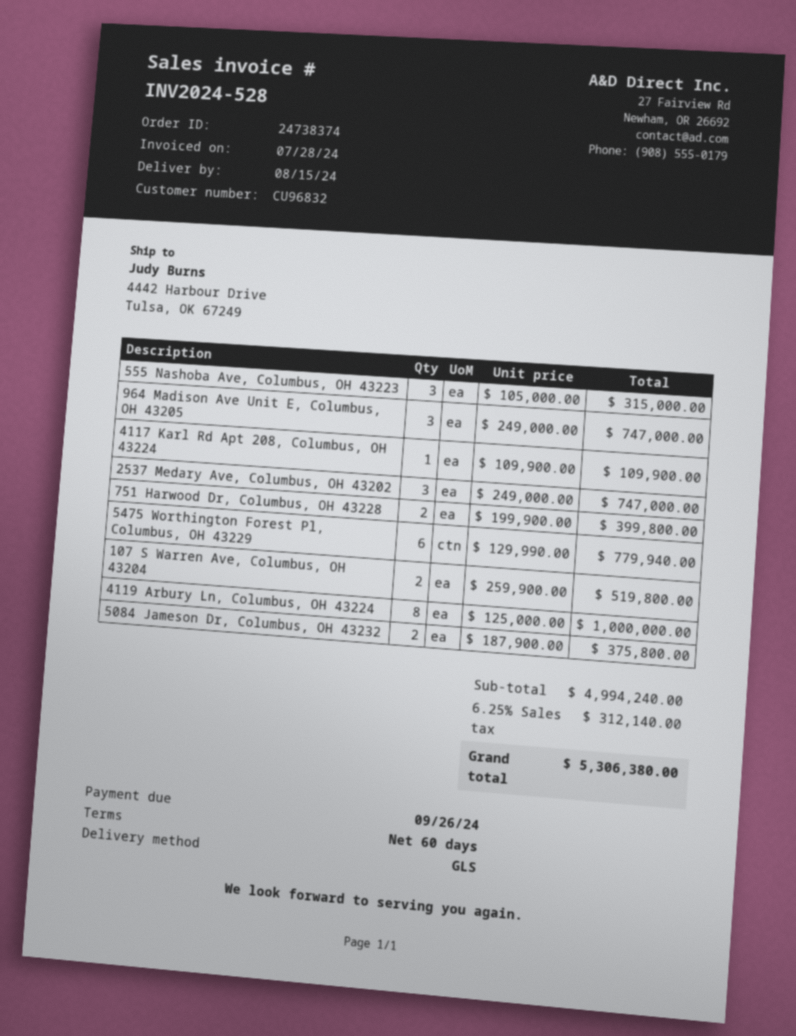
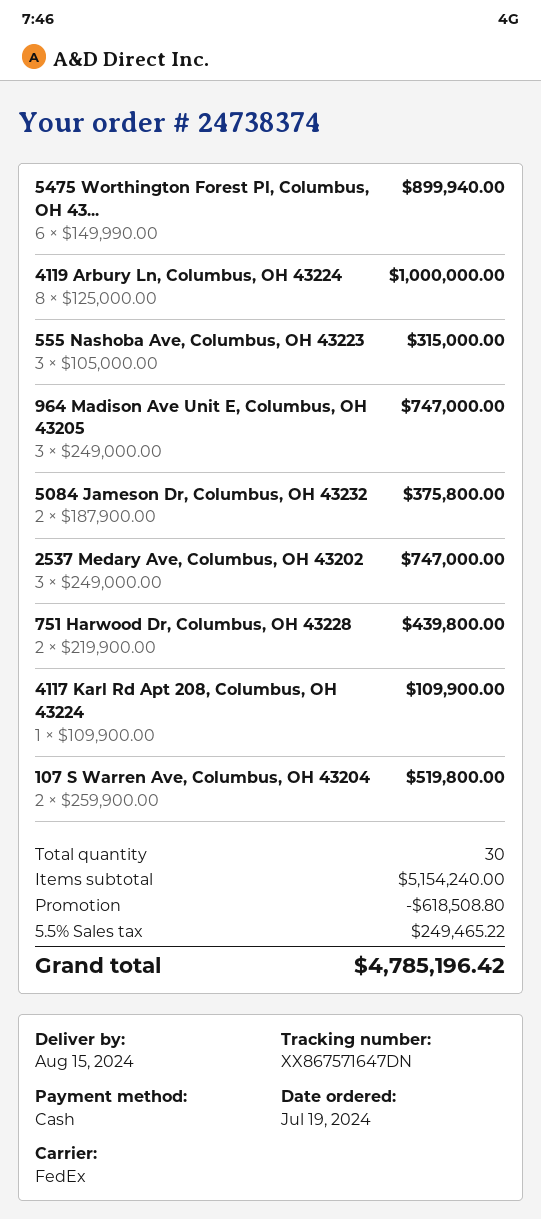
shipping method: GLS -> FedEx
751 Harwood Dr, Columbus, OH 43228: 2 x 199900.00 = 399800.00 -> 2 x 219900.00 = 439800.00
5475 Worthington Forest Pl, Columbus, OH 43229: 6 x 129990.00 = 779940.00 -> 6 x 149990.00 = 899940.00
subtotal: 4994240.00 -> 5154240.00
discount: none -> 618508.80
tax: 6.25% = 312140.00 -> 5.5% = 249465.22
total: 5306380.00 -> 4785196.42

